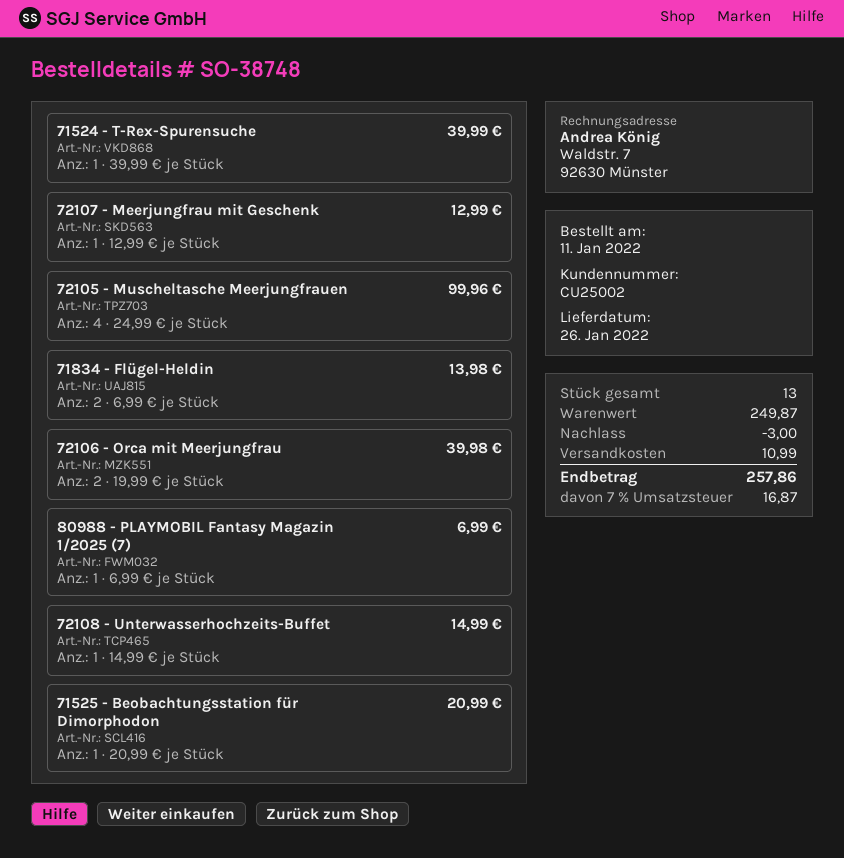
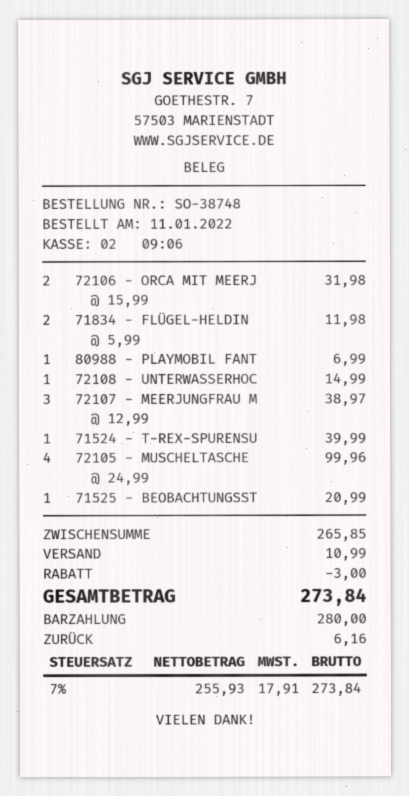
72107 - Meerjungfrau mit Geschenk: 1 x 12.99 = 12.99 -> 3 x 12.99 = 38.97
71834 - Flügel-Heldin: 2 x 6.99 = 13.98 -> 2 x 5.99 = 11.98
72106 - Orca mit Meerjungfrau: 2 x 19.99 = 39.98 -> 2 x 15.99 = 31.98
subtotal: 249.87 -> 265.85
tax: 7% = 16.87 -> 7% = 17.91
total: 257.86 -> 273.84

